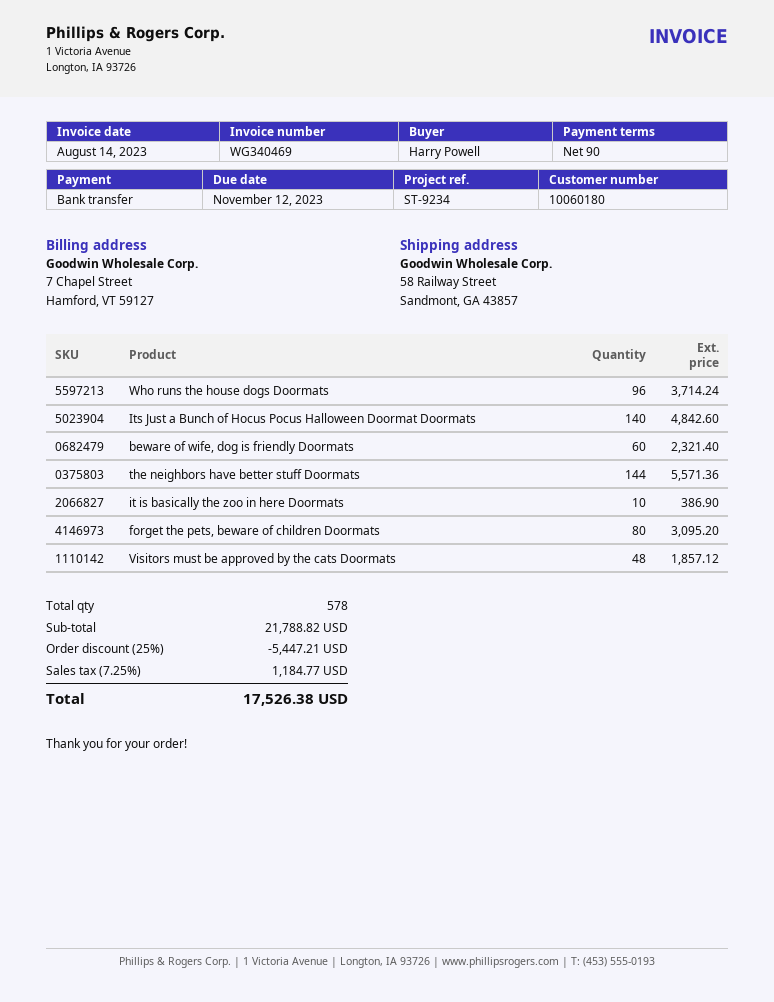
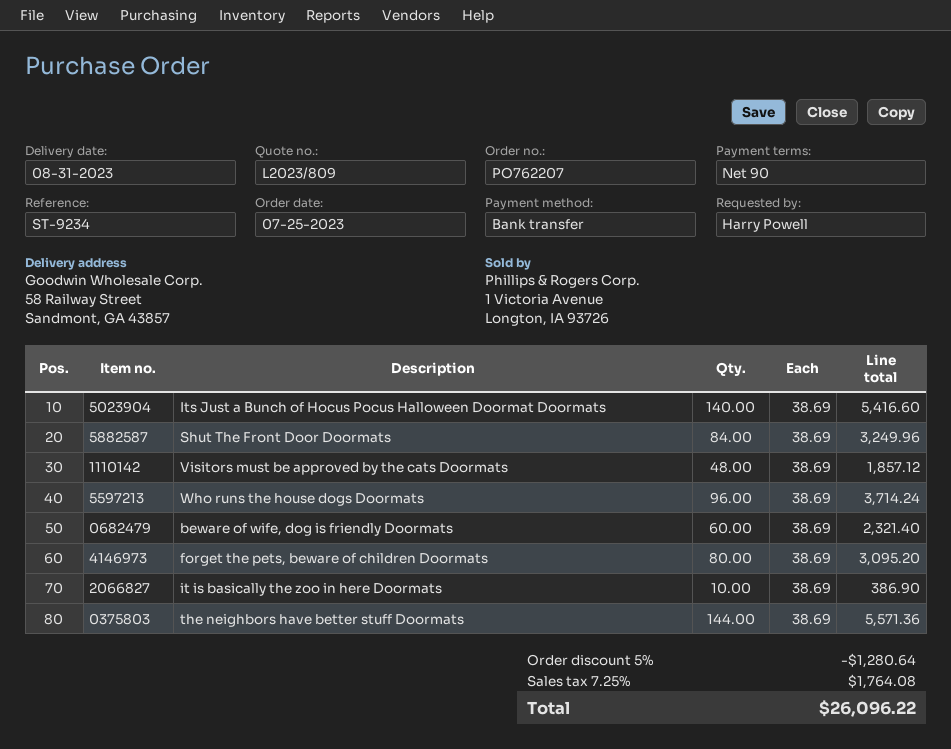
Its Just a Bunch of Hocus Pocus Halloween Doormat Doormats: 140 for 4842.60 -> 140 for 5416.60
Shut The Front Door Doormats: none -> 84 for 3249.96
discount: 25% = 5447.21 -> 5% = 1280.64
tax: 7.25% = 1184.77 -> 7.25% = 1764.08
total: 17526.38 -> 26096.22

